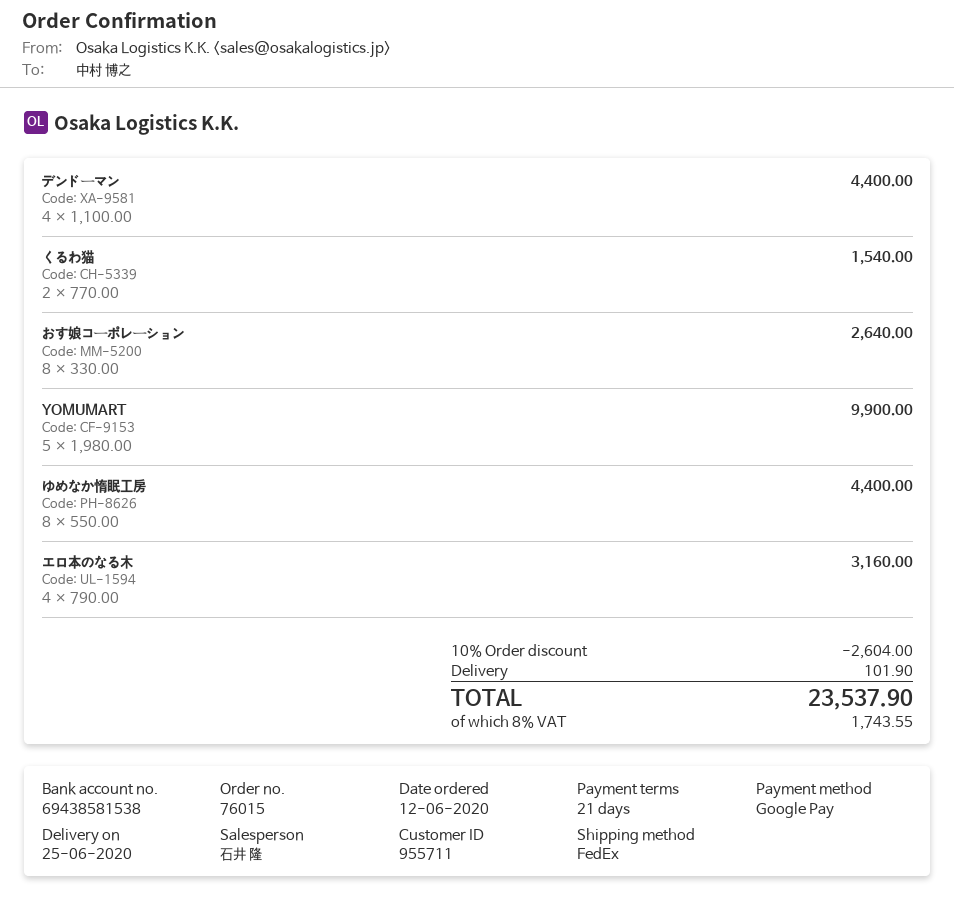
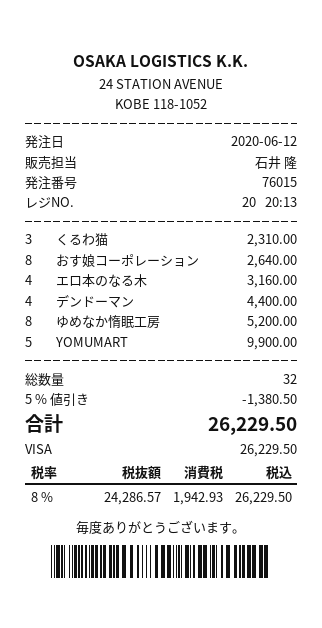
payment method: Google Pay -> Visa
くるわ猫: 2 for 1540.00 -> 3 for 2310.00
ゆめなか惰眠工房: 8 for 4400.00 -> 8 for 5200.00
discount: 10% = 2604.00 -> 5% = 1380.50
shipping: 101.90 -> none
tax: 8% = 1743.55 -> 8% = 1942.93
total: 23537.90 -> 26229.50

